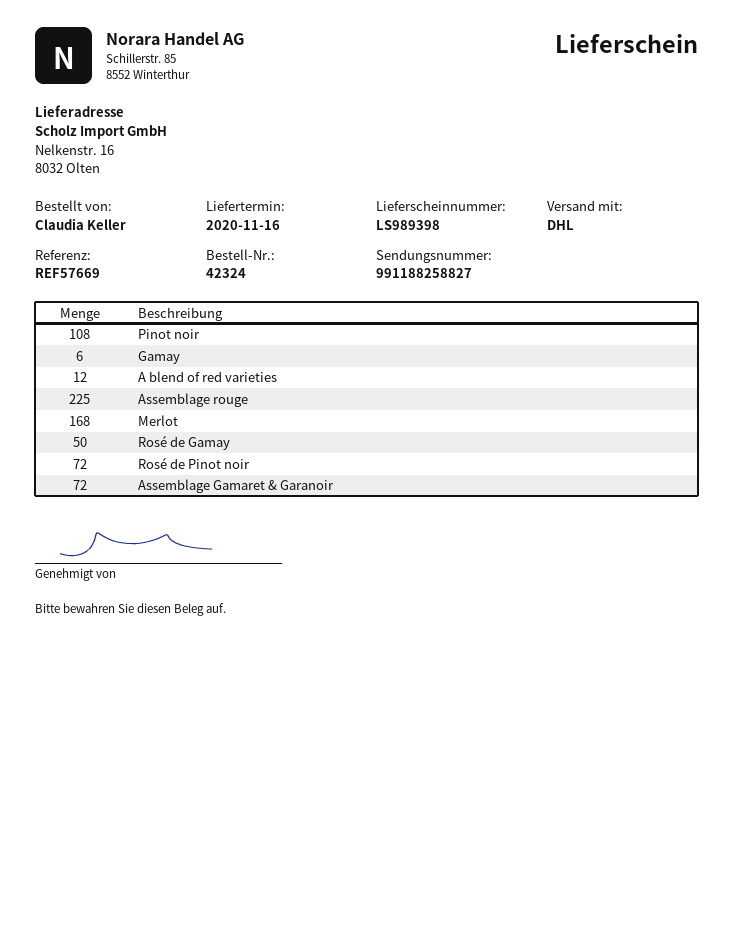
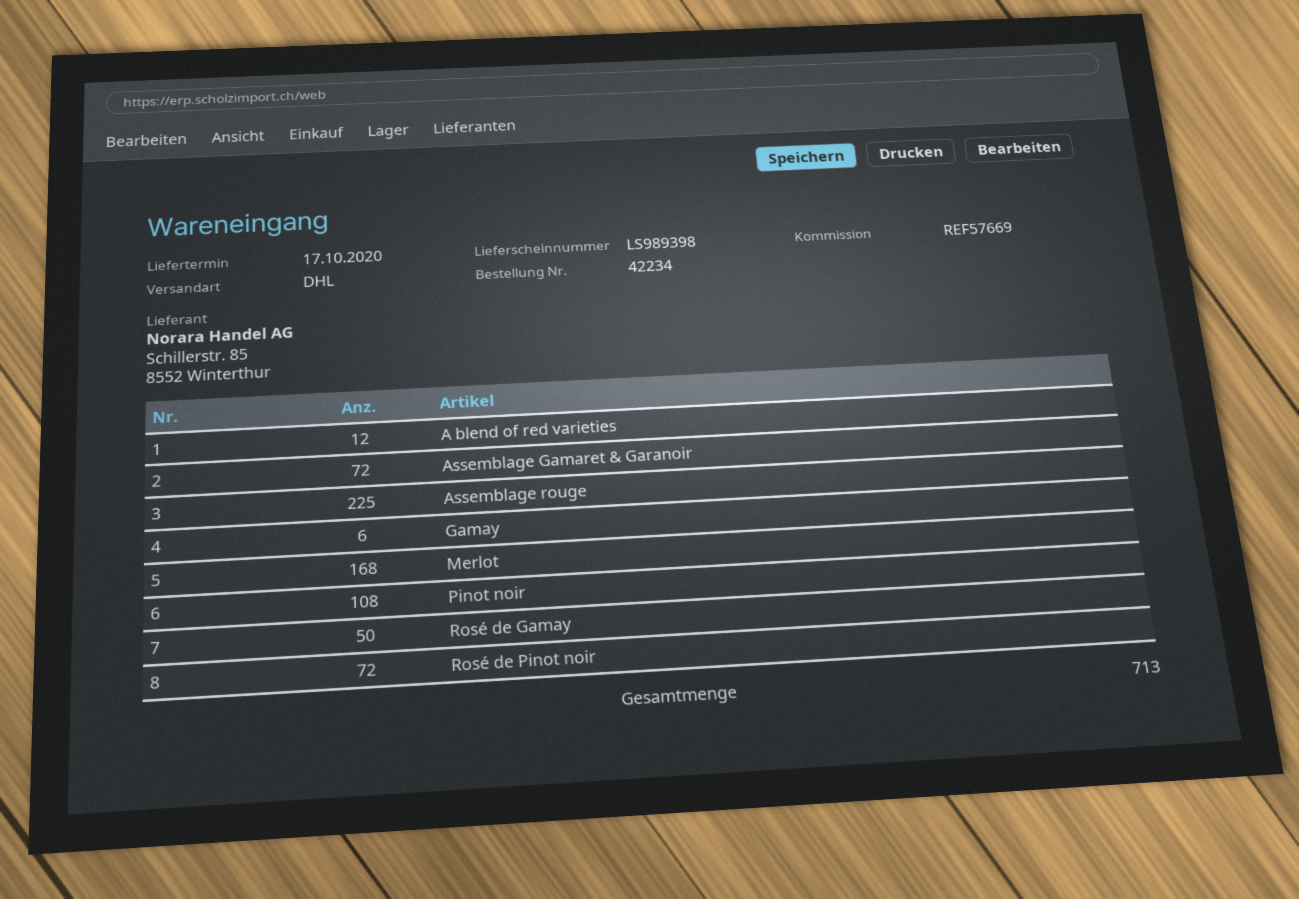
order number: 42324 -> 42234
delivery date: 2020-11-16 -> 2020-10-17

